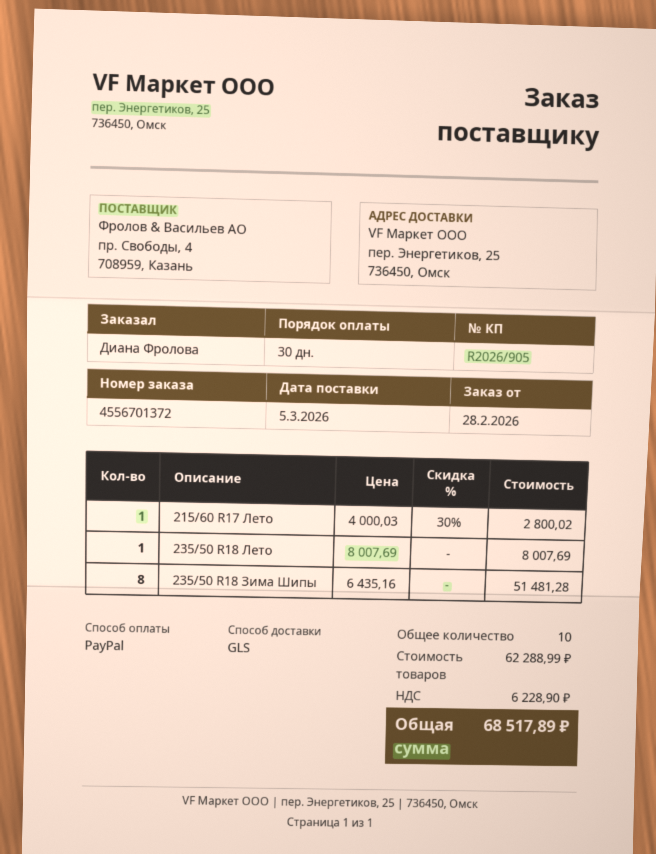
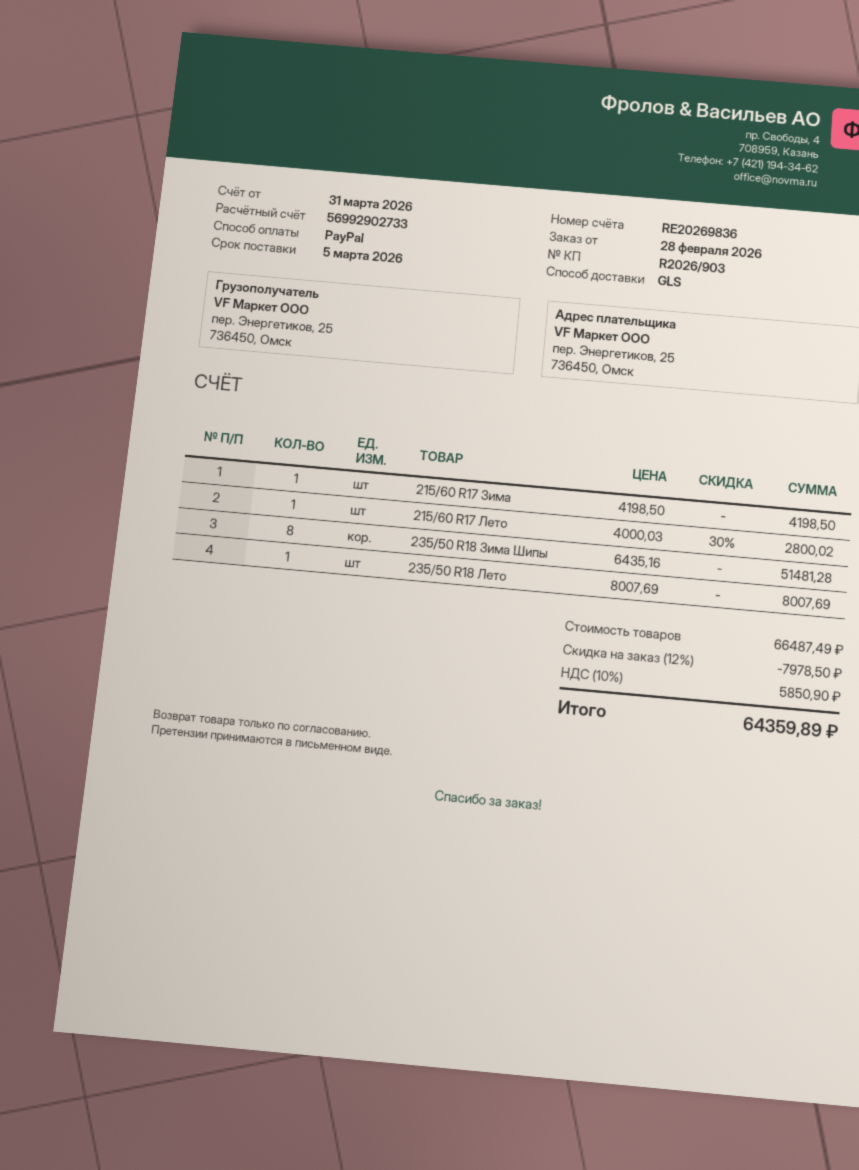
quote number: R2026/905 -> R2026/903
215/60 R17 Зима: none -> 1 x 4198.50 = 4198.50
subtotal: 62288.99 -> 66487.49
discount: none -> 12% = 7978.50
tax: 6228.90 -> 5850.90
total: 68517.89 -> 64359.89

